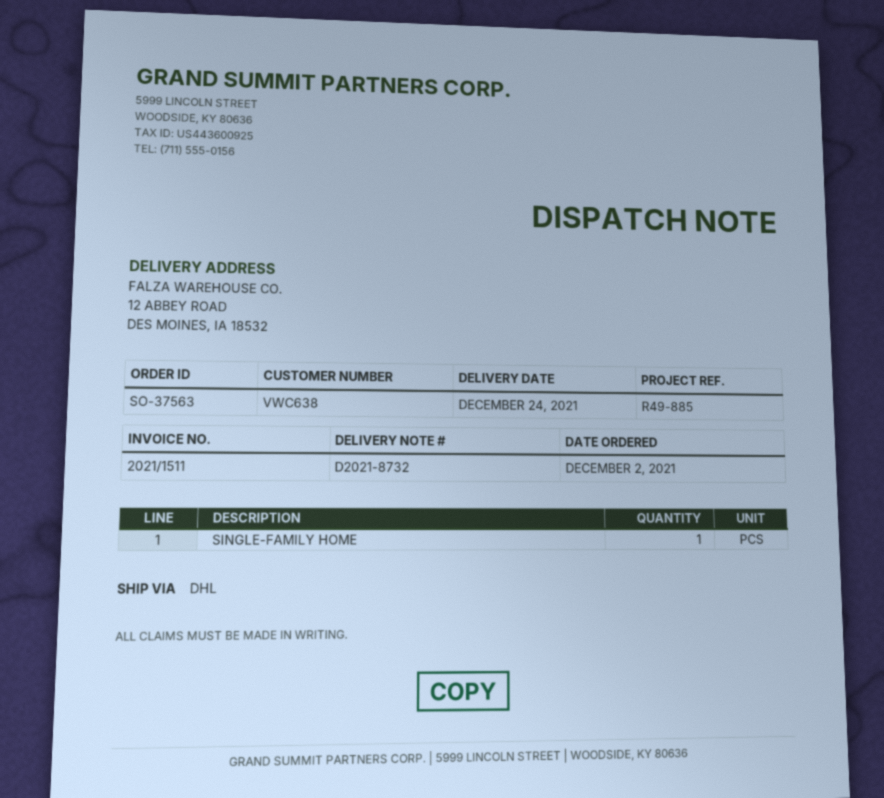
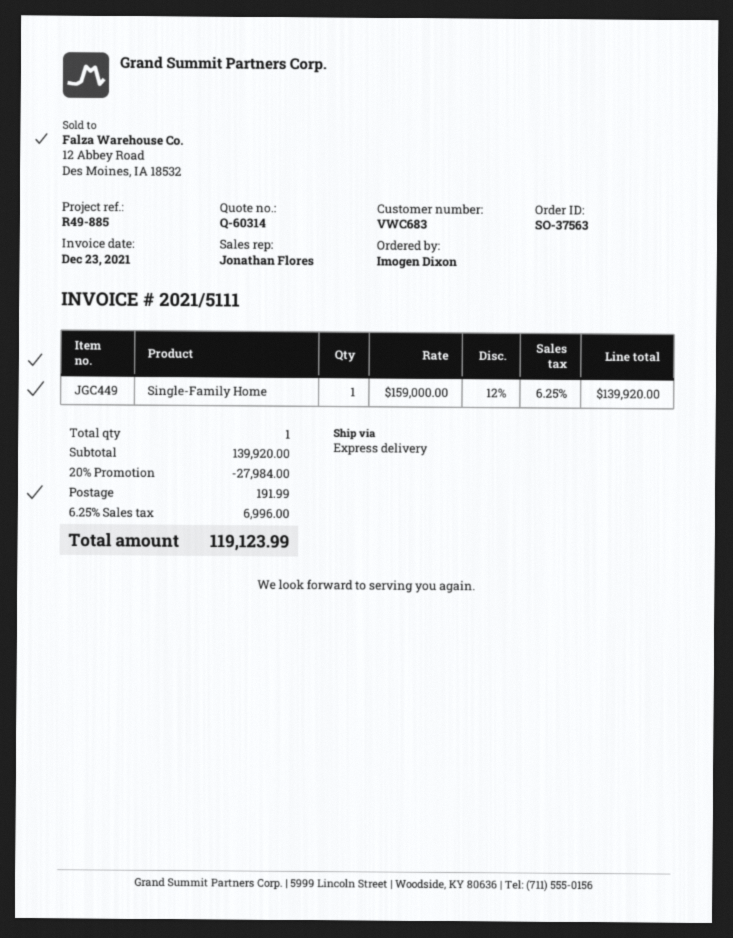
invoice number: 2021/1511 -> 2021/5111
customer number: VWC638 -> VWC683
shipping method: DHL -> express

